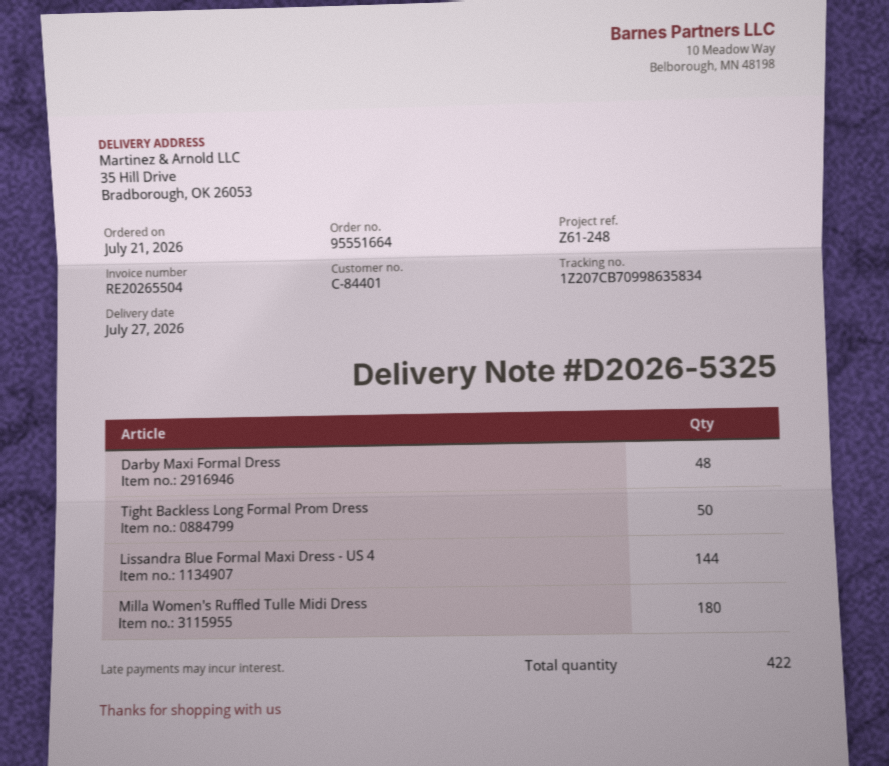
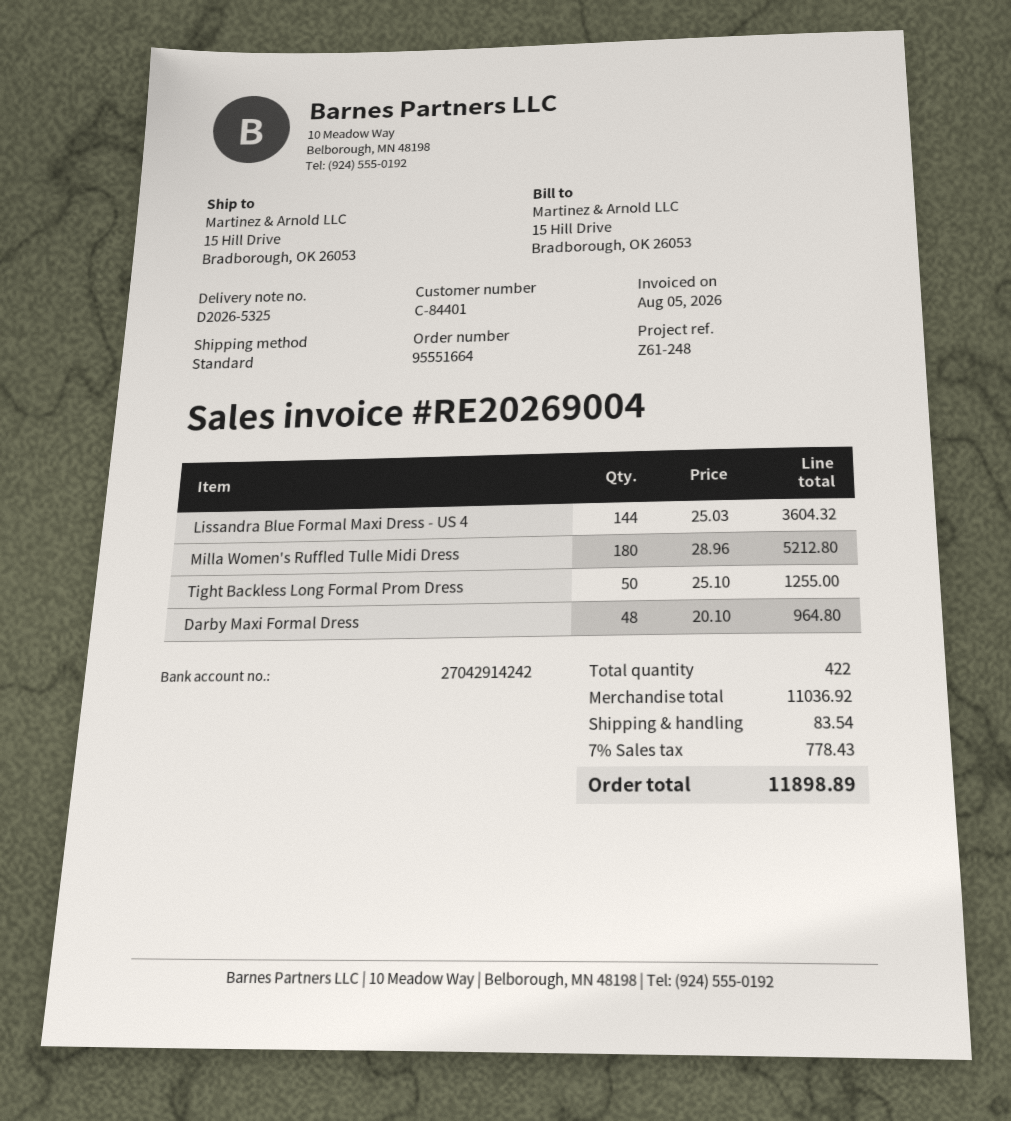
invoice number: RE20265504 -> RE20269004
ship to: 35 Hill Drive, Bradborough, OK 26053 -> 15 Hill Drive, Bradborough, OK 26053

